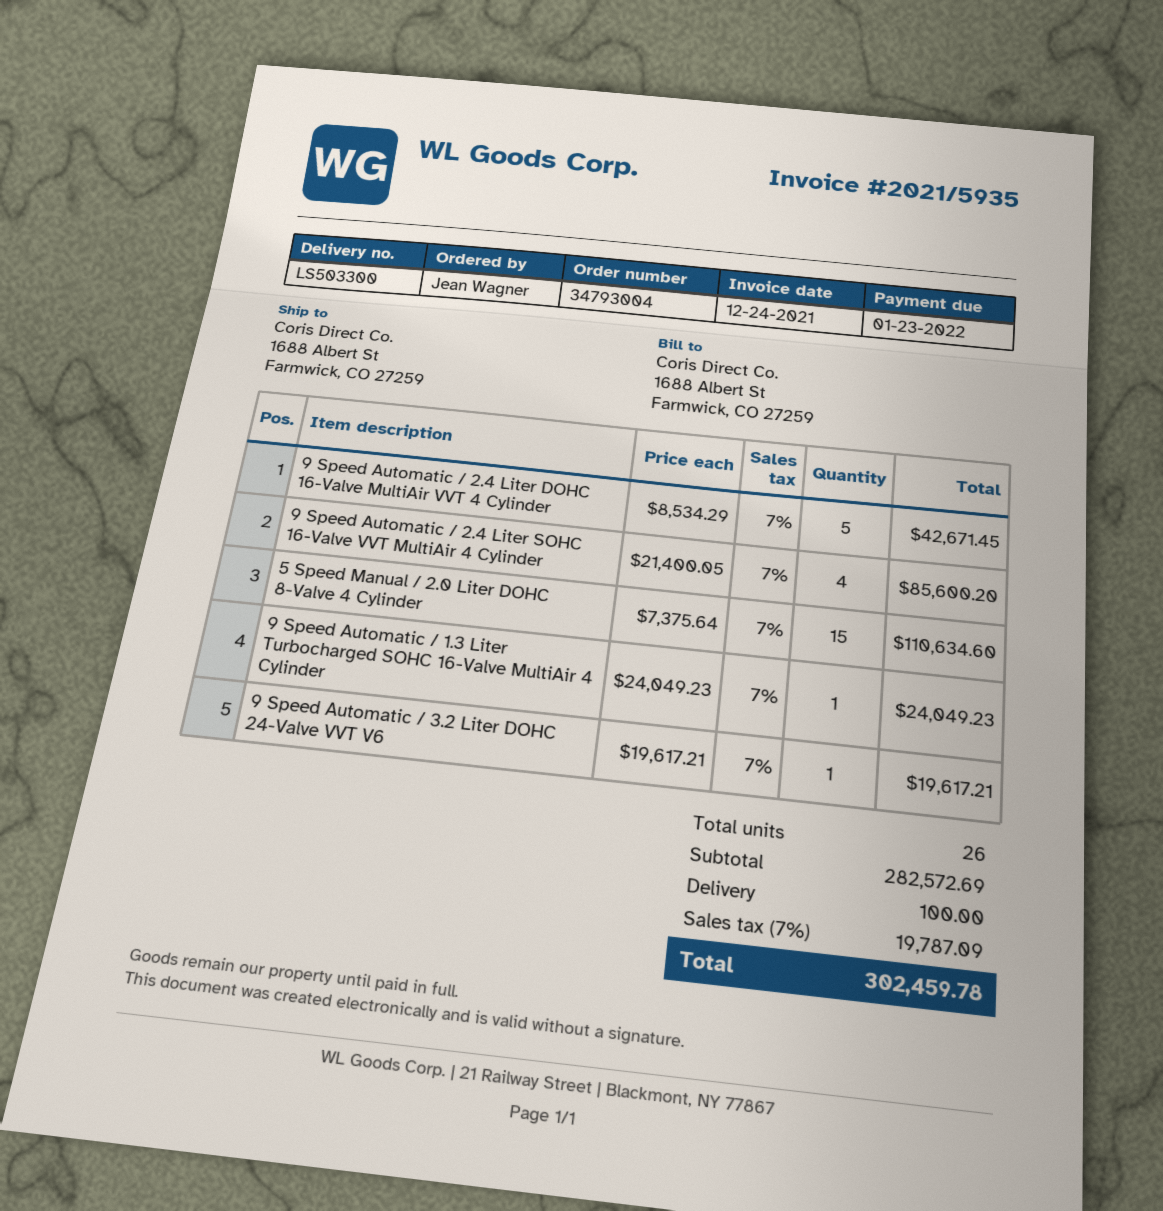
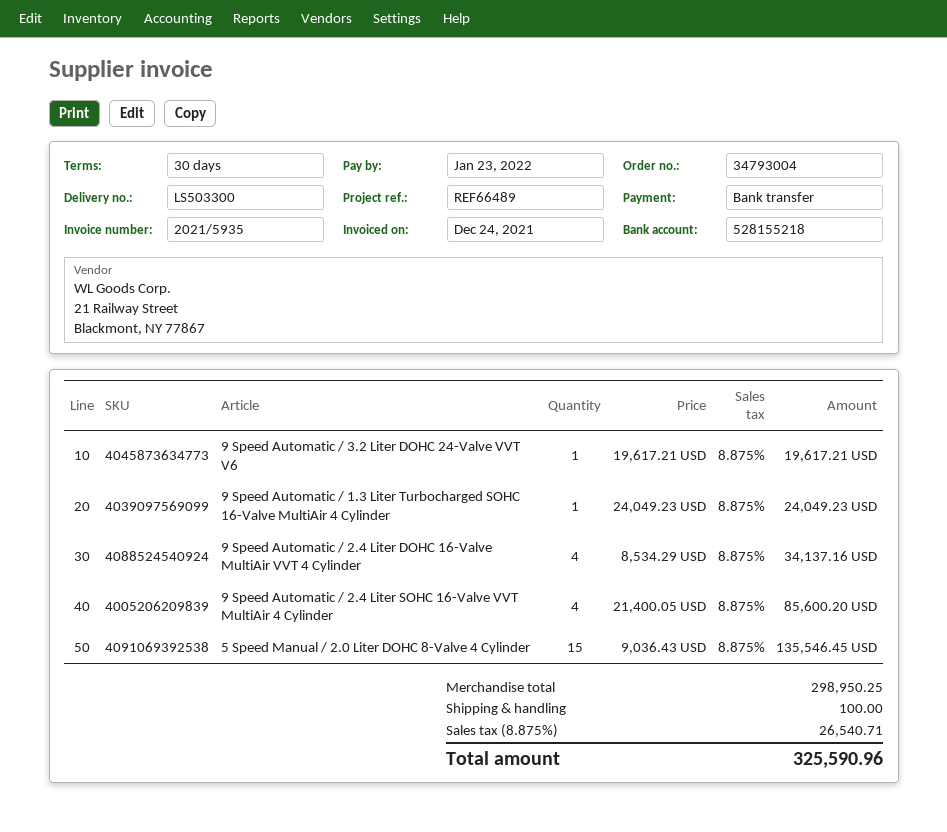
9 Speed Automatic / 2.4 Liter DOHC 16-Valve MultiAir VVT 4 Cylinder: 5 x 8534.29 = 42671.45 -> 4 x 8534.29 = 34137.16
5 Speed Manual / 2.0 Liter DOHC 8-Valve 4 Cylinder: 15 x 7375.64 = 110634.60 -> 15 x 9036.43 = 135546.45
subtotal: 282572.69 -> 298950.25
tax: 7% = 19787.09 -> 8.875% = 26540.71
total: 302459.78 -> 325590.96

